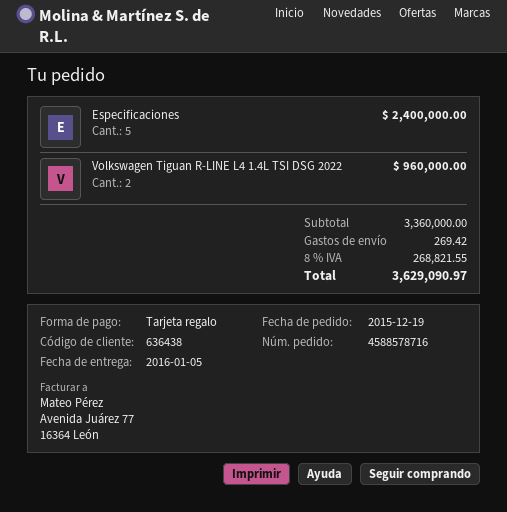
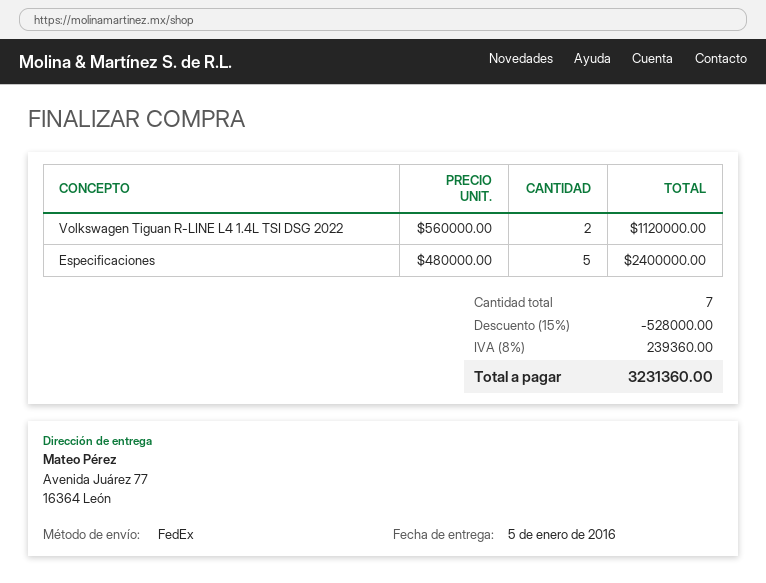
Volkswagen Tiguan R-LINE L4 1.4L TSI DSG 2022: 2 for 960000.00 -> 2 for 1120000.00
discount: none -> 15% = 528000.00
shipping: 269.42 -> none
tax: 8% = 268821.55 -> 8% = 239360.00
total: 3629090.97 -> 3231360.00

